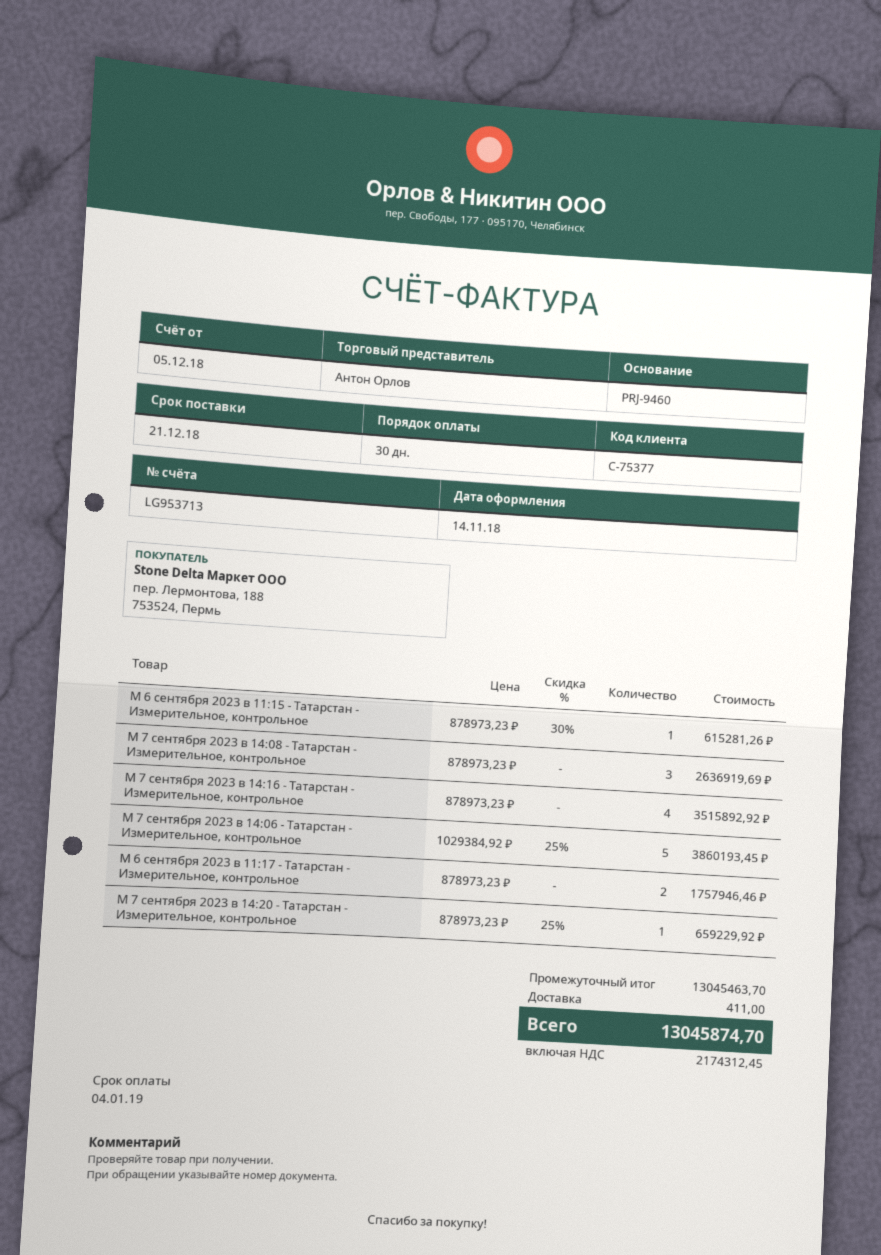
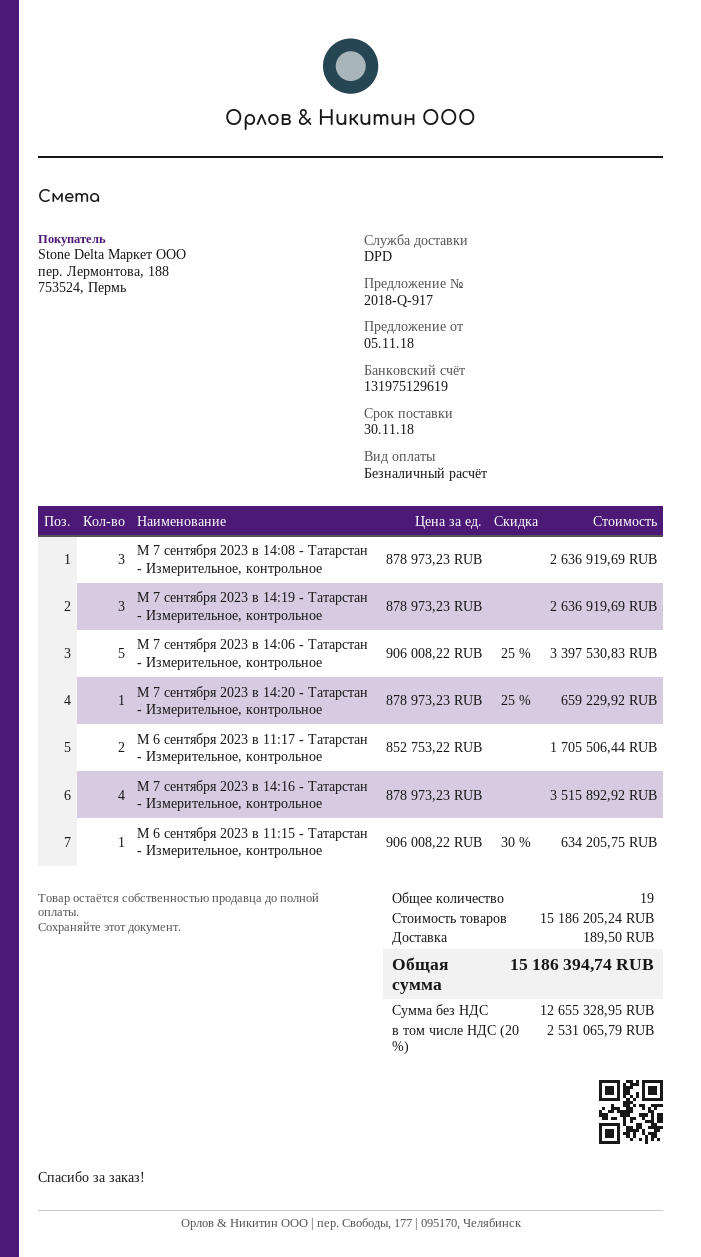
delivery date: 2018-12-21 -> 2018-11-30
M 6 сентября 2023 в 11:15 - Татарстан - Измерительное, контрольное: 1 x 878973.23 - 30% = 615281.26 -> 1 x 906008.22 - 30% = 634205.75
M 7 сентября 2023 в 14:06 - Татарстан - Измерительное, контрольное: 5 x 1029384.92 - 25% = 3860193.45 -> 5 x 906008.22 - 25% = 3397530.83
M 6 сентября 2023 в 11:17 - Татарстан - Измерительное, контрольное: 2 x 878973.23 = 1757946.46 -> 2 x 852753.22 = 1705506.44
M 7 сентября 2023 в 14:19 - Татарстан - Измерительное, контрольное: none -> 3 x 878973.23 = 2636919.69
subtotal: 13045463.70 -> 15186205.24
shipping: 411.00 -> 189.50
tax: 2174312.45 -> 2531065.79
total: 13045874.70 -> 15186394.74

